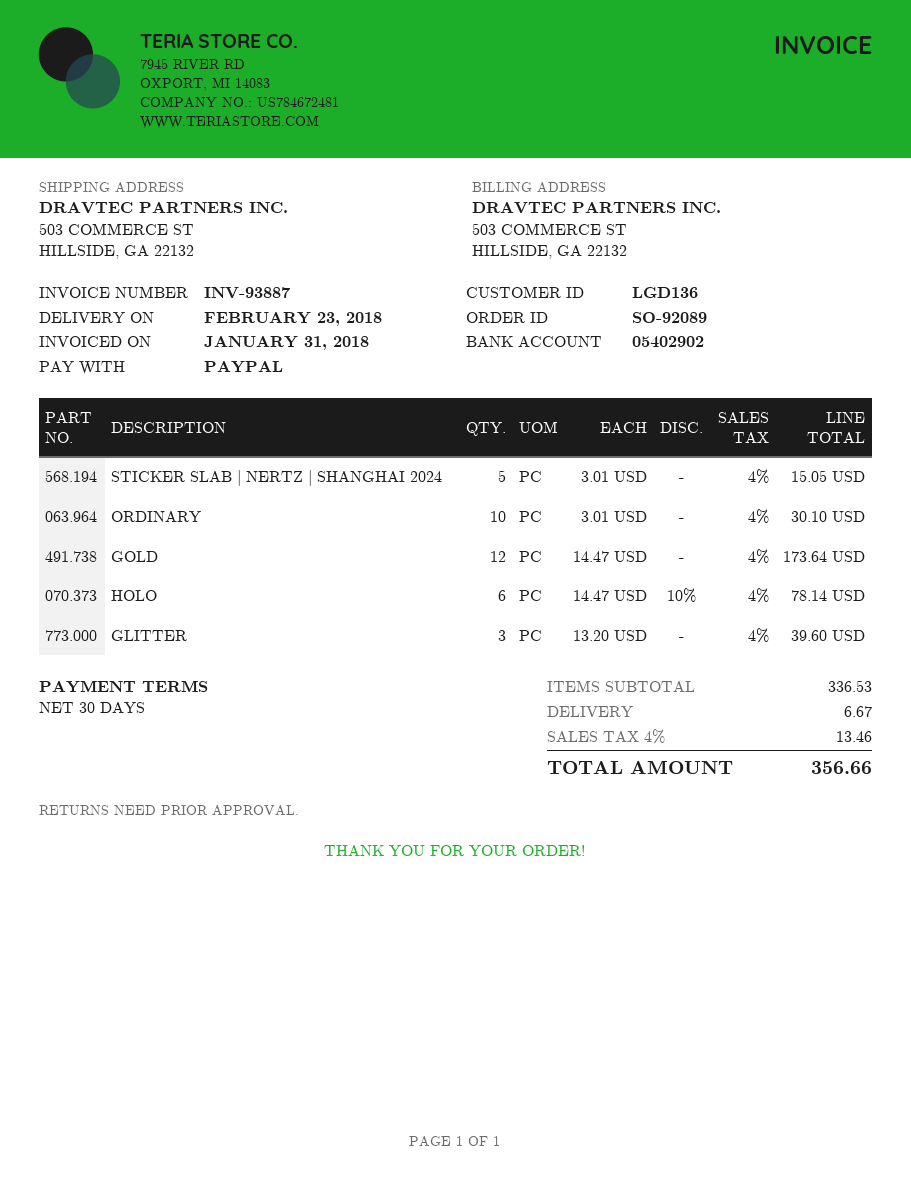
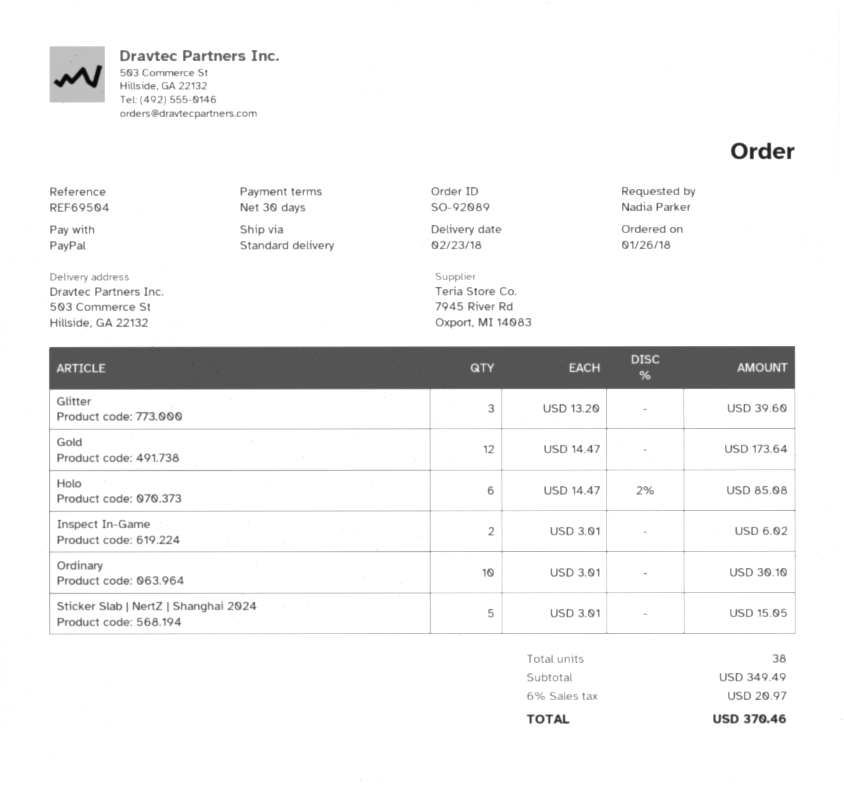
HOLO: 6 x 14.47 - 10% = 78.14 -> 6 x 14.47 - 2% = 85.08
Inspect In-Game: none -> 2 x 3.01 = 6.02
subtotal: 336.53 -> 349.49
shipping: 6.67 -> none
tax: 4% = 13.46 -> 6% = 20.97
total: 356.66 -> 370.46

